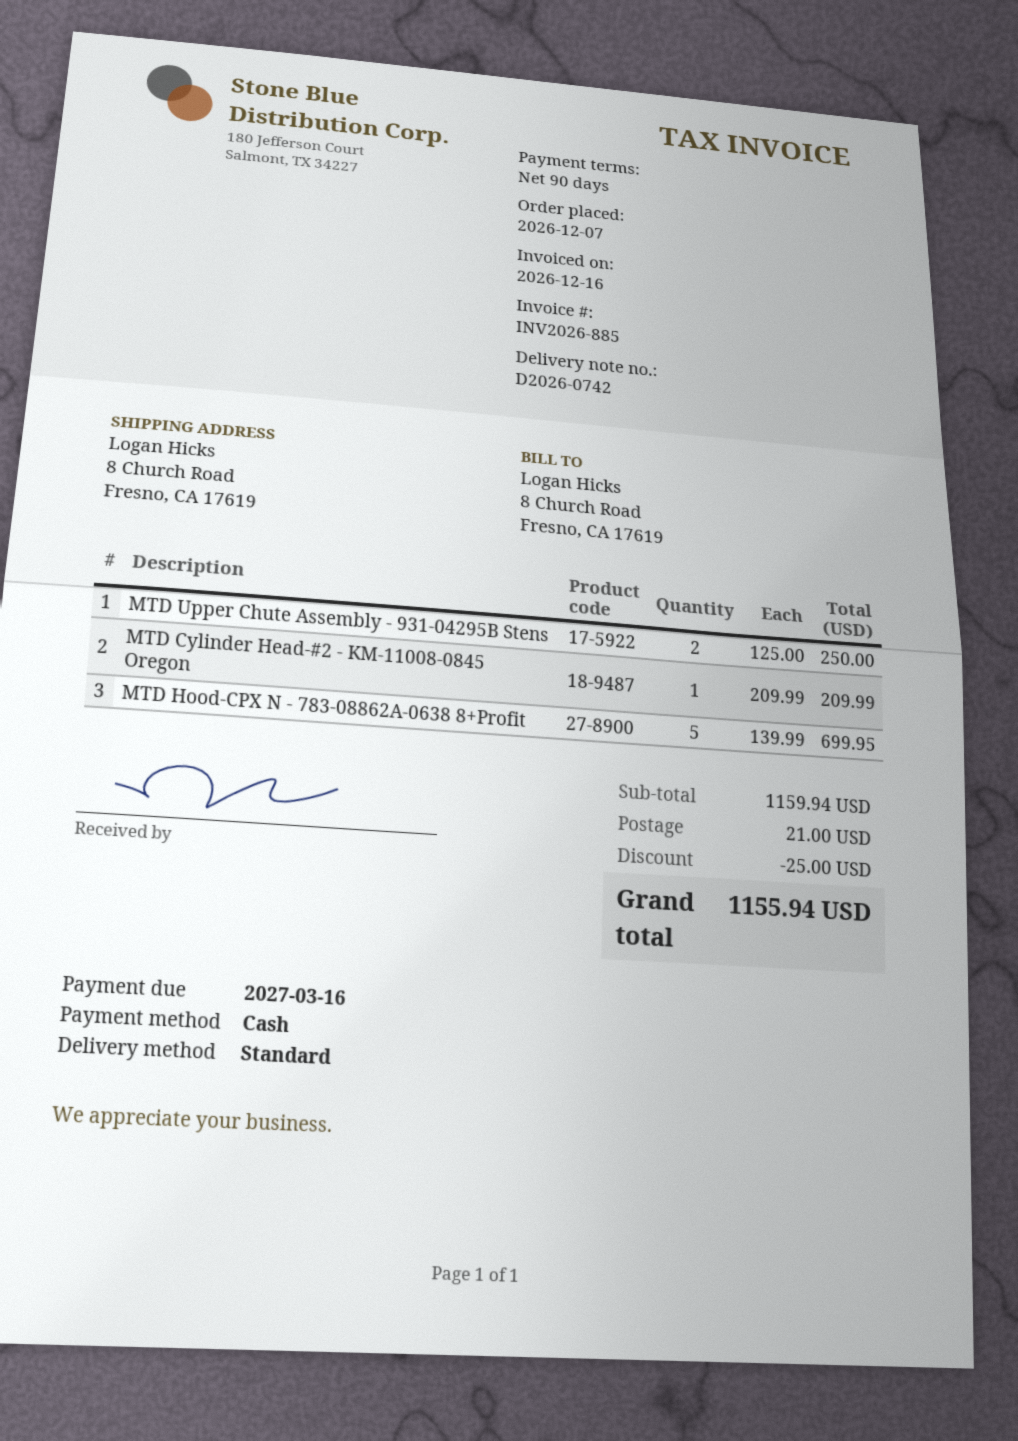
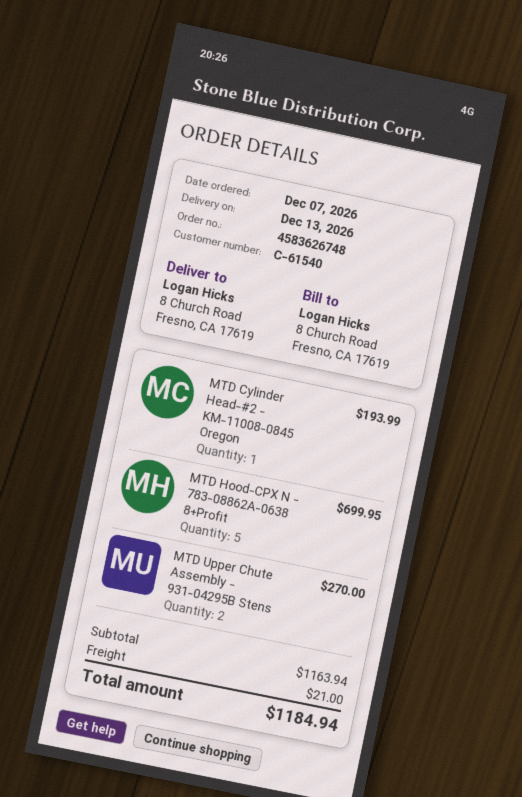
MTD Upper Chute Assembly - 931-04295B Stens: 2 for 250.00 -> 2 for 270.00
MTD Cylinder Head-#2 - KM-11008-0845 Oregon: 1 for 209.99 -> 1 for 193.99
subtotal: 1159.94 -> 1163.94
discount: 25.00 -> none
total: 1155.94 -> 1184.94

